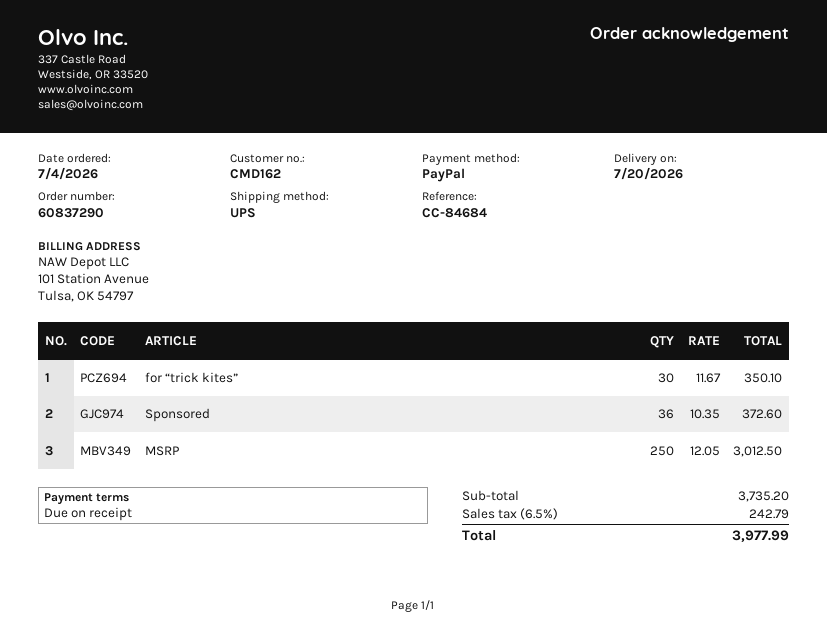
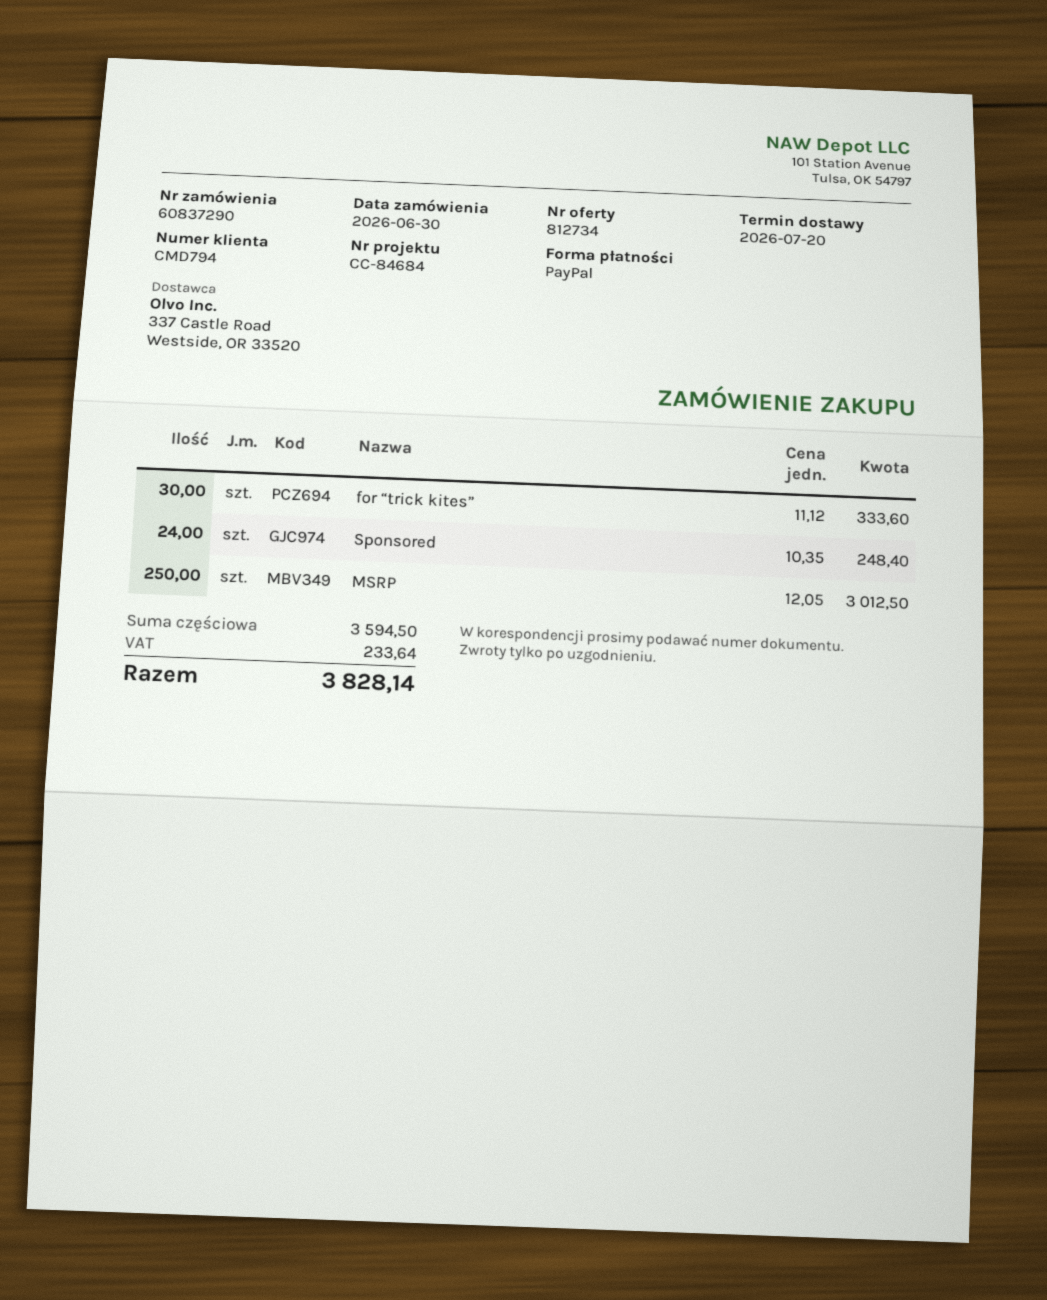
order date: 2026-07-04 -> 2026-06-30
customer number: CMD162 -> CMD794
for “trick kites”: 30 x 11.67 = 350.10 -> 30 x 11.12 = 333.60
Sponsored: 36 x 10.35 = 372.60 -> 24 x 10.35 = 248.40
subtotal: 3735.20 -> 3594.50
tax: 242.79 -> 233.64
total: 3977.99 -> 3828.14

